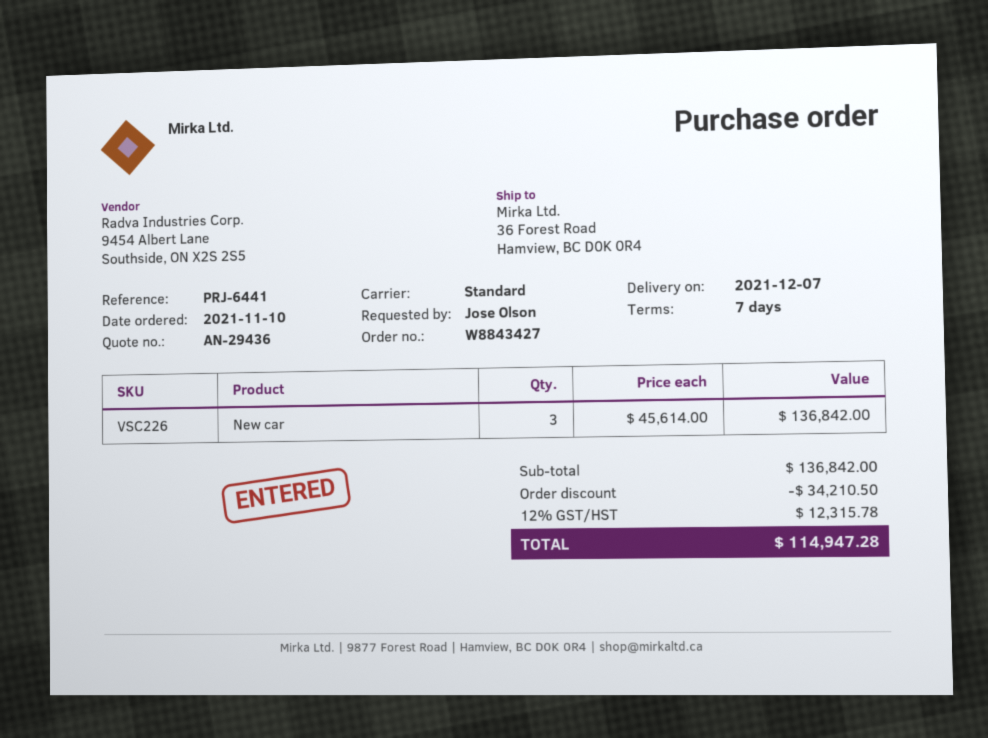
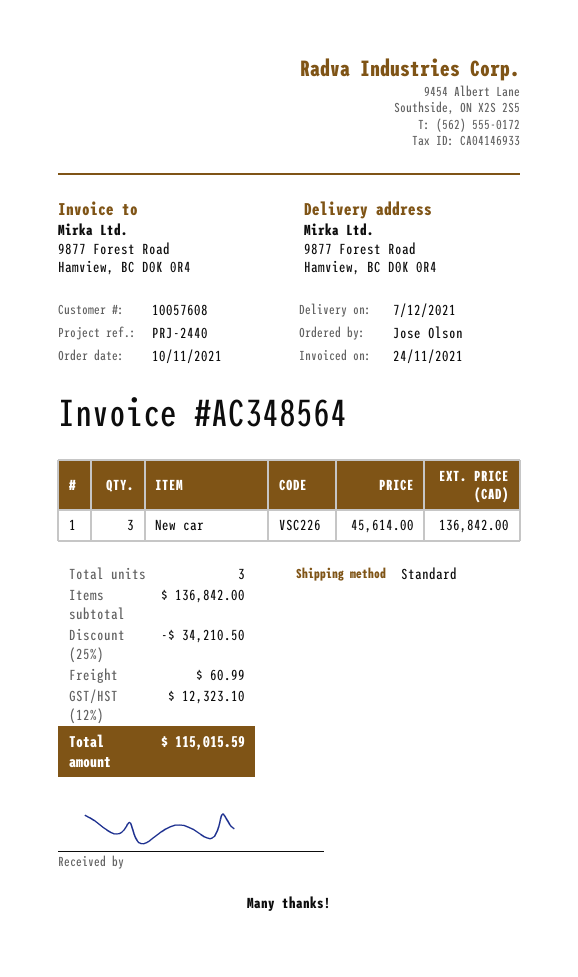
reference: PRJ-6441 -> PRJ-2440
ship to: 36 Forest Road, Hamview, BC D0K 0R4 -> 9877 Forest Road, Hamview, BC D0K 0R4
shipping: none -> 60.99
tax: 12% = 12315.78 -> 12% = 12323.10
total: 114947.28 -> 115015.59

